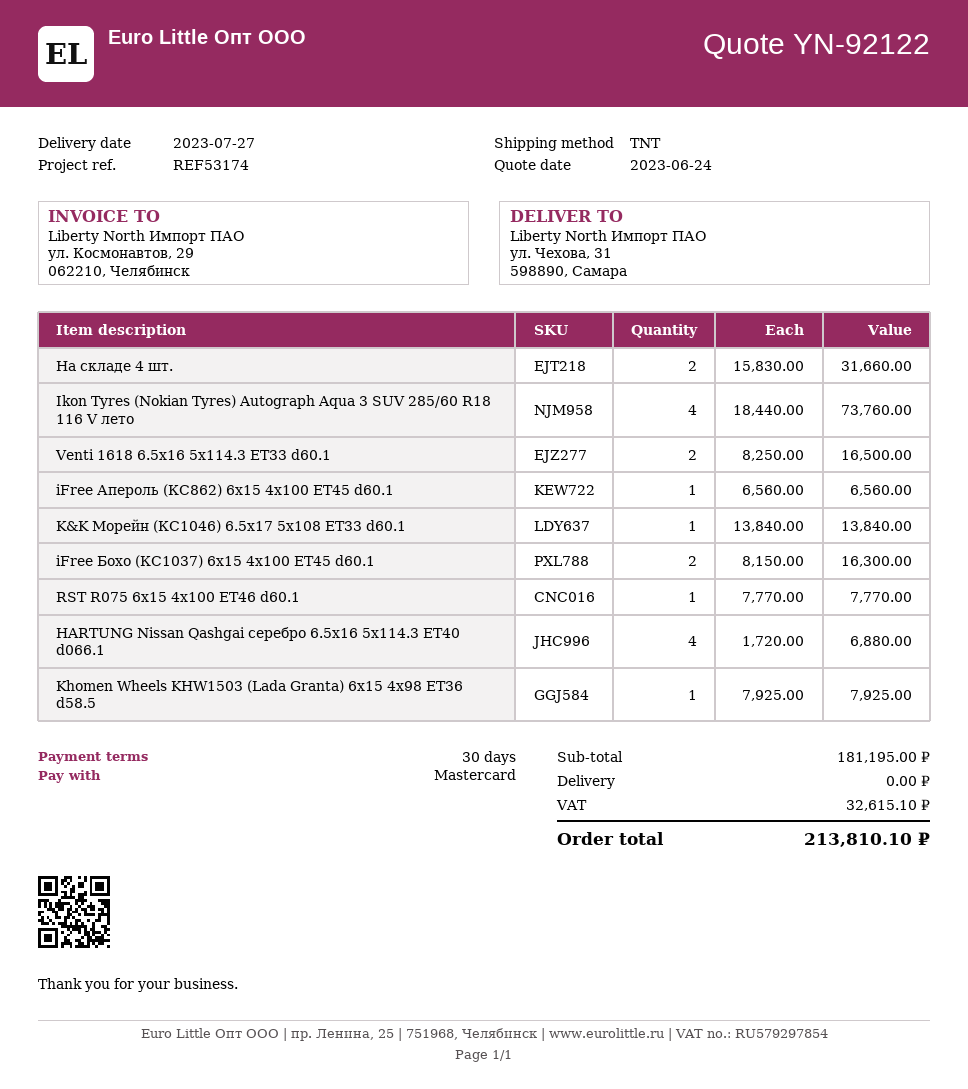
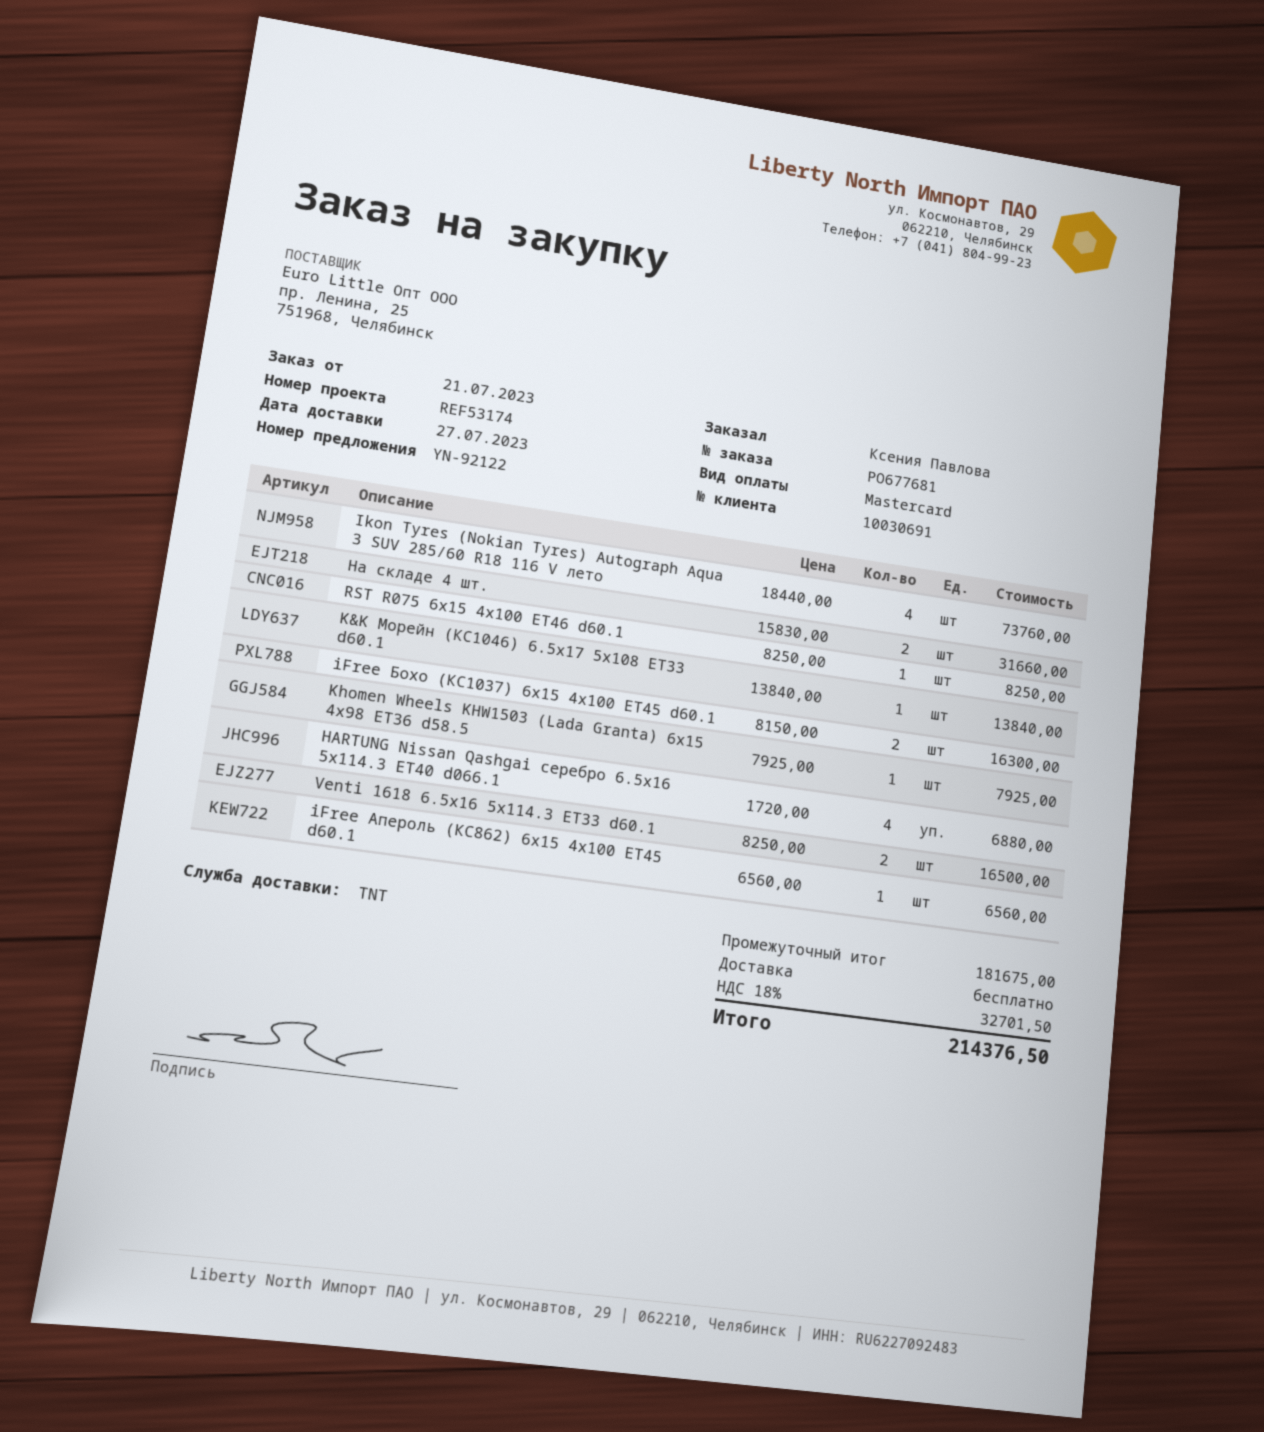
RST R075 6x15 4x100 ET46 d60.1: 1 x 7770.00 = 7770.00 -> 1 x 8250.00 = 8250.00
subtotal: 181195.00 -> 181675.00
tax: 32615.10 -> 32701.50
total: 213810.10 -> 214376.50

